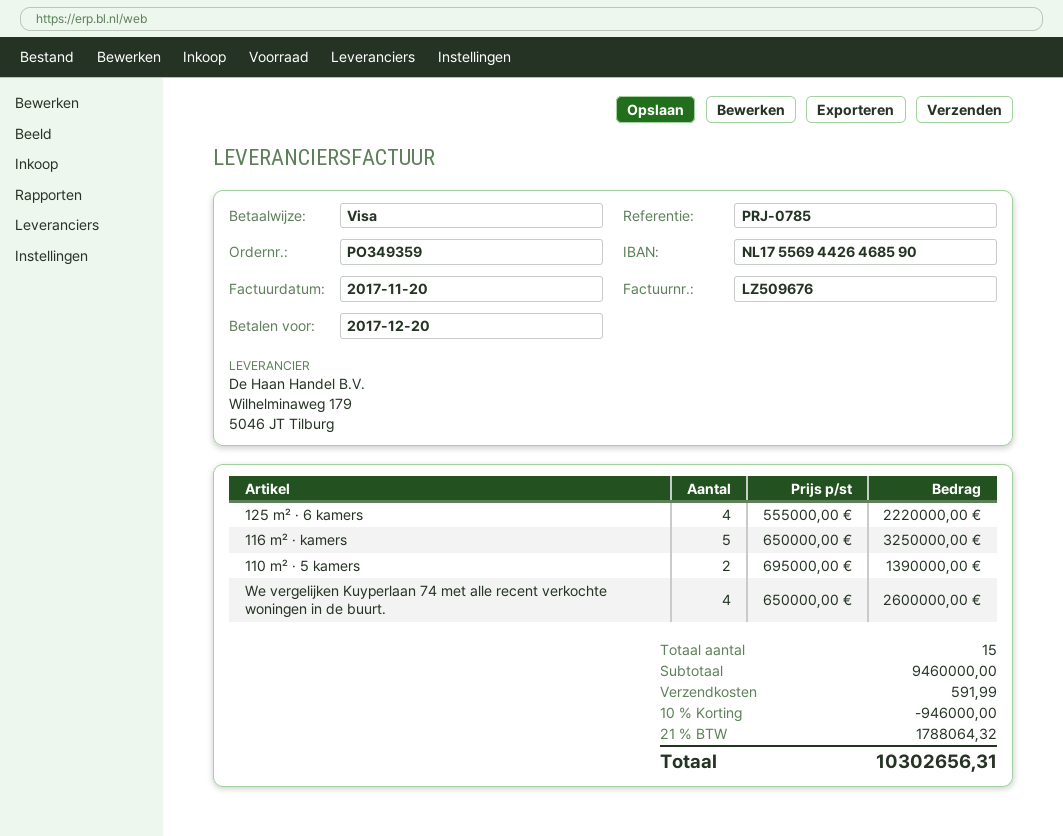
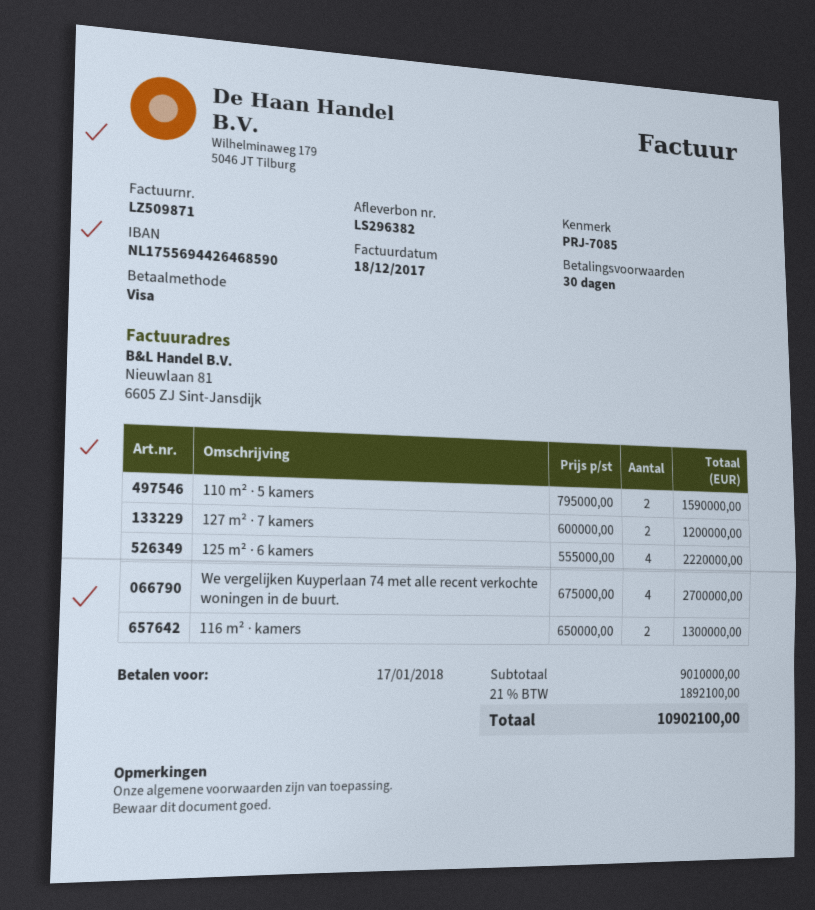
invoice number: LZ509676 -> LZ509871
invoice date: 2017-11-20 -> 2017-12-18
due date: 2017-12-20 -> 2018-01-17
reference: PRJ-0785 -> PRJ-7085
116 m² · kamers: 5 x 650000.00 = 3250000.00 -> 2 x 650000.00 = 1300000.00
110 m² · 5 kamers: 2 x 695000.00 = 1390000.00 -> 2 x 795000.00 = 1590000.00
We vergelijken Kuyperlaan 74 met alle recent verkochte woningen in de buurt.: 4 x 650000.00 = 2600000.00 -> 4 x 675000.00 = 2700000.00
127 m² · 7 kamers: none -> 2 x 600000.00 = 1200000.00
subtotal: 9460000.00 -> 9010000.00
discount: 10% = 946000.00 -> none
shipping: 591.99 -> none
tax: 21% = 1788064.32 -> 21% = 1892100.00
total: 10302656.31 -> 10902100.00

